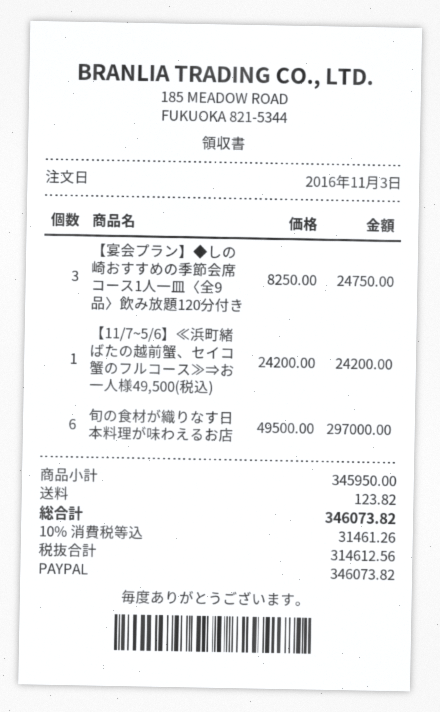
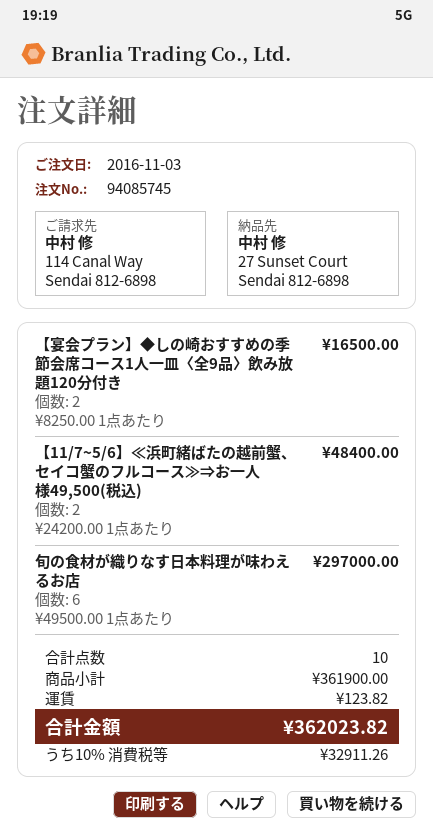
【宴会プラン】◆しの崎おすすめの季節会席コース1人一皿〈全9品〉飲み放題120分付き: 3 x 8250.00 = 24750.00 -> 2 x 8250.00 = 16500.00
【11/7~5/6】≪浜町緒ばたの越前蟹、セイコ蟹のフルコース≫⇒お一人様49,500(税込): 1 x 24200.00 = 24200.00 -> 2 x 24200.00 = 48400.00
subtotal: 345950.00 -> 361900.00
tax: 10% = 31461.26 -> 10% = 32911.26
total: 346073.82 -> 362023.82

